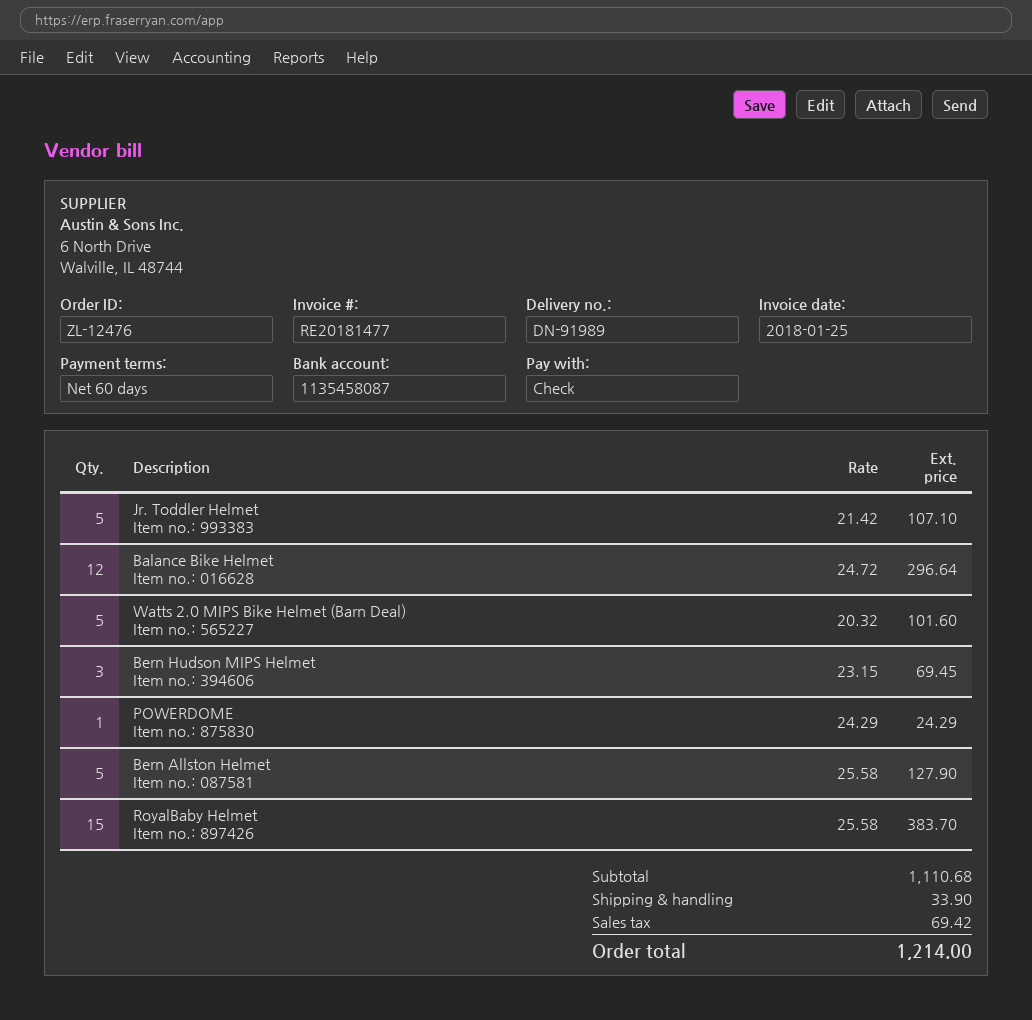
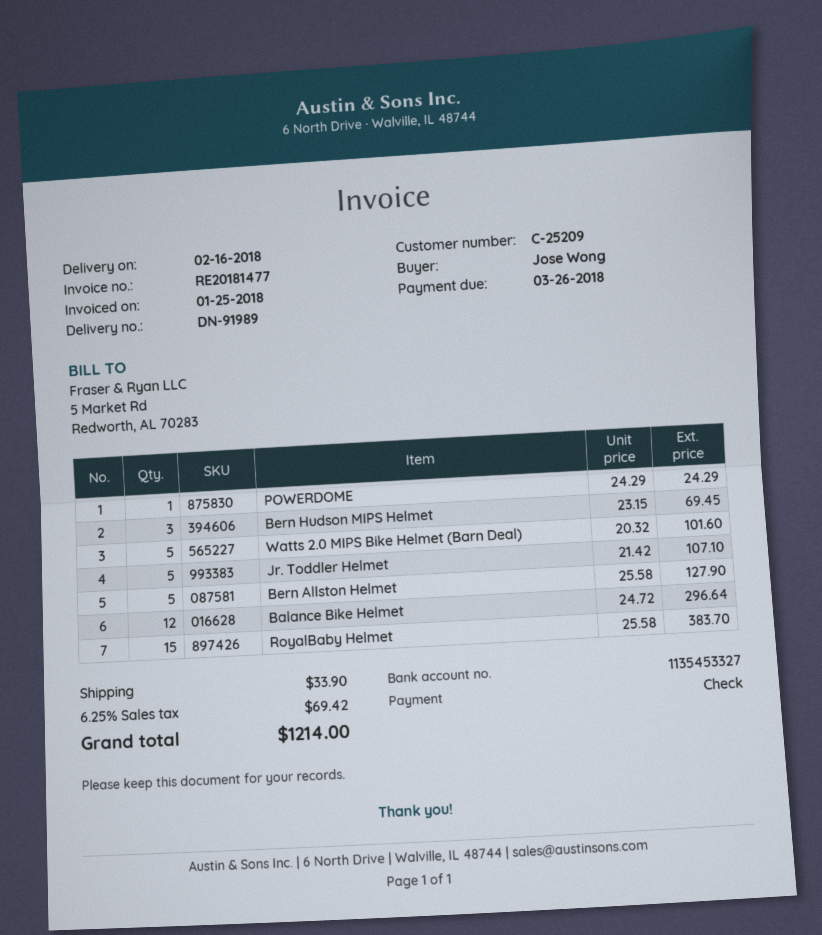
bank account: 1135458087 -> 1135453327

